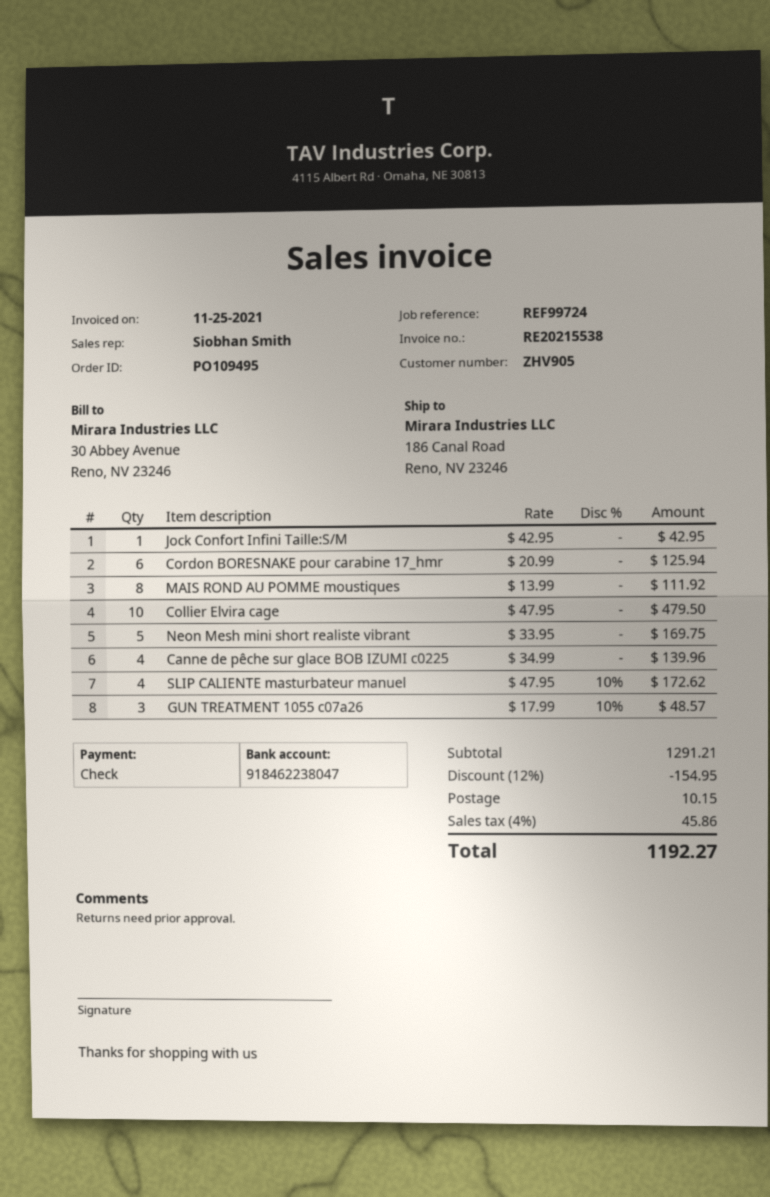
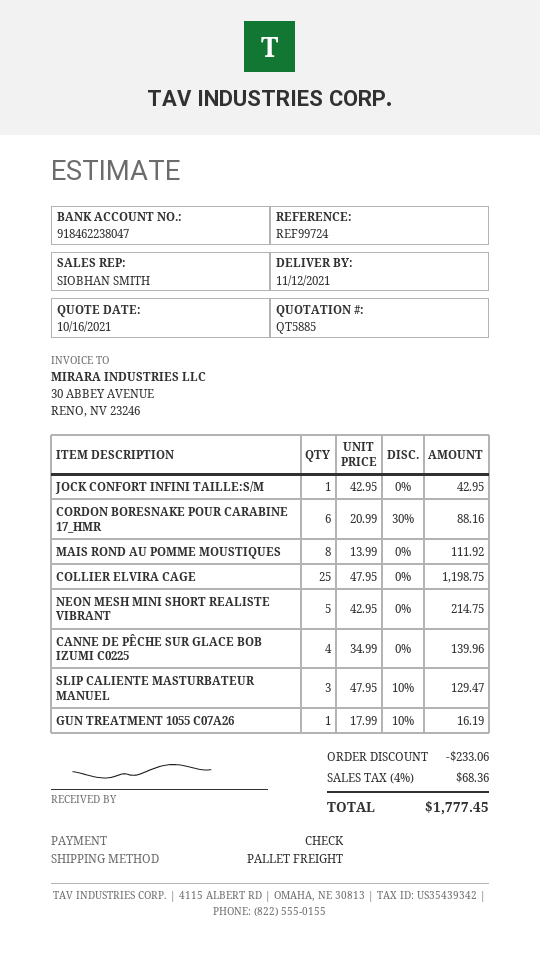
Cordon BORESNAKE pour carabine 17_hmr: 6 x 20.99 = 125.94 -> 6 x 20.99 - 30% = 88.16
Collier Elvira cage: 10 x 47.95 = 479.50 -> 25 x 47.95 = 1198.75
Neon Mesh mini short realiste vibrant: 5 x 33.95 = 169.75 -> 5 x 42.95 = 214.75
SLIP CALIENTE masturbateur manuel: 4 x 47.95 - 10% = 172.62 -> 3 x 47.95 - 10% = 129.47
GUN TREATMENT 1055 c07a26: 3 x 17.99 - 10% = 48.57 -> 1 x 17.99 - 10% = 16.19
discount: 154.95 -> 233.06
shipping: 10.15 -> none
tax: 4% = 45.86 -> 4% = 68.36
total: 1192.27 -> 1777.45

